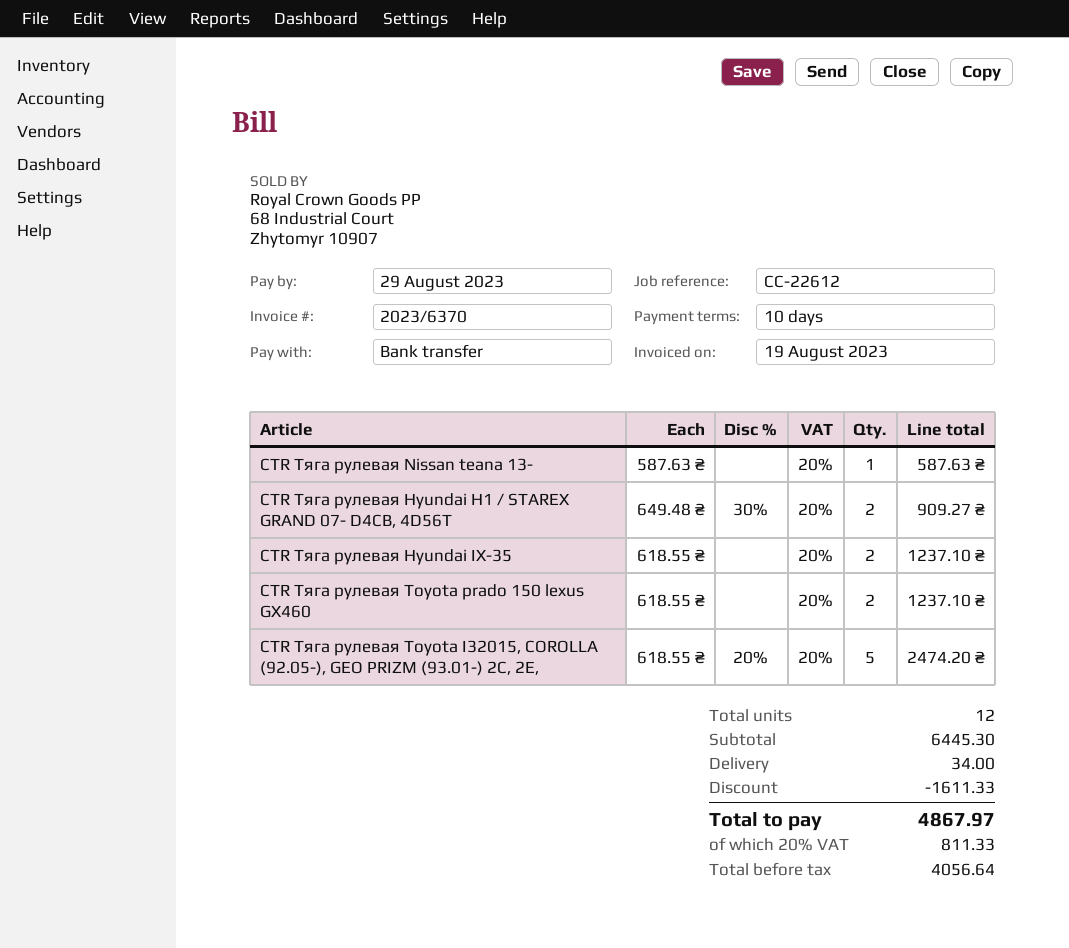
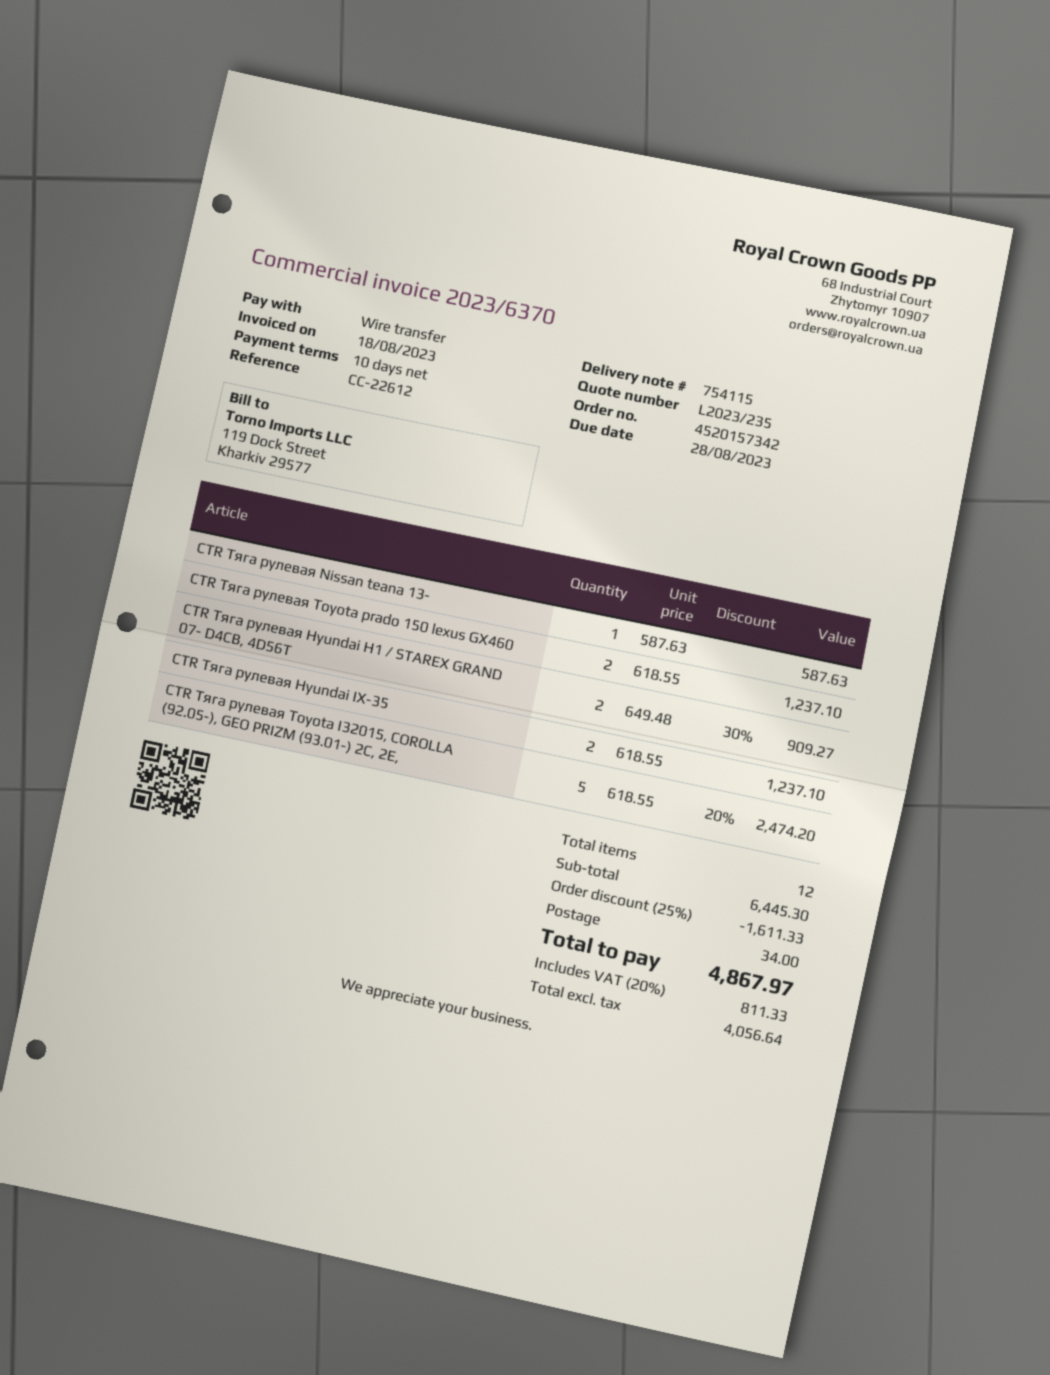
invoice date: 2023-08-19 -> 2023-08-18
due date: 2023-08-29 -> 2023-08-28

